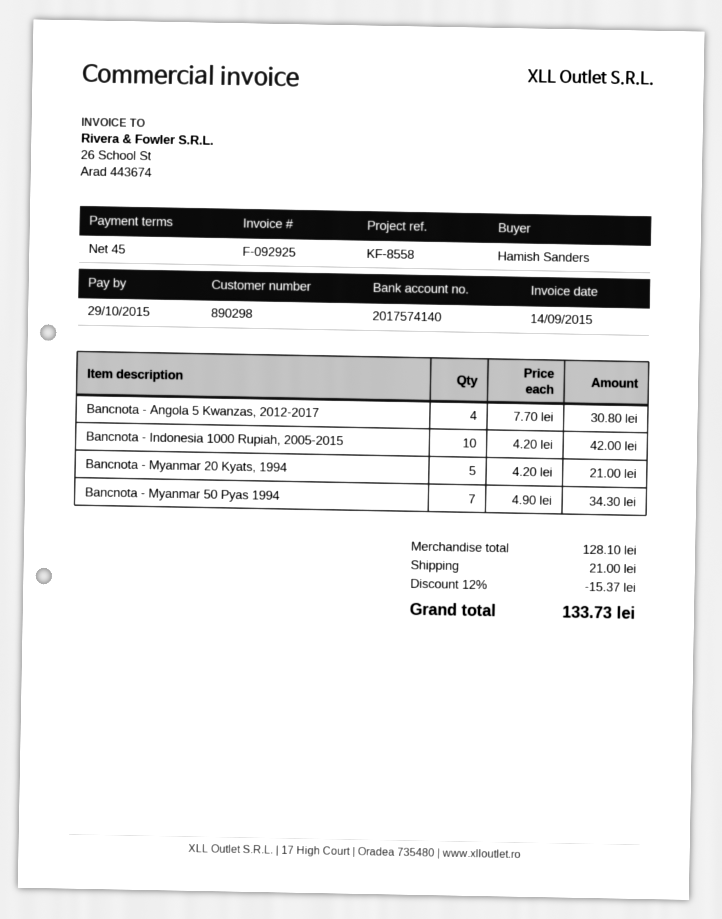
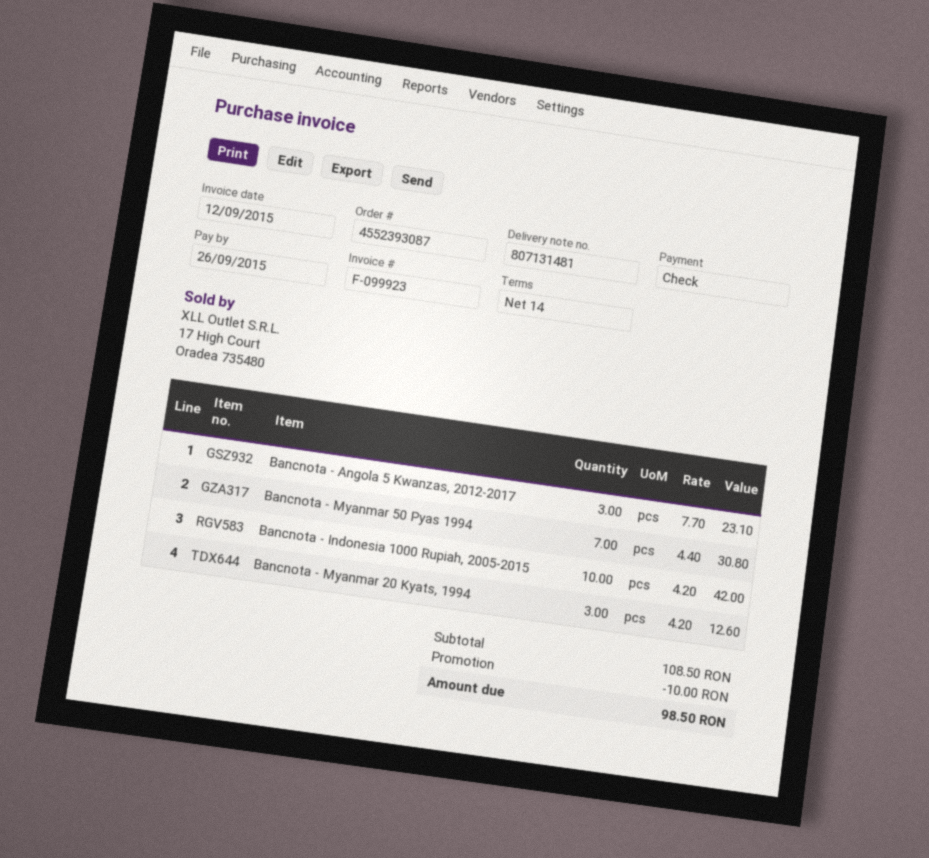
invoice number: F-092925 -> F-099923
invoice date: 2015-09-14 -> 2015-09-12
payment terms: 45 days -> 14 days
due date: 2015-10-29 -> 2015-09-26
Bancnota - Angola 5 Kwanzas, 2012-2017: 4 x 7.70 = 30.80 -> 3 x 7.70 = 23.10
Bancnota - Myanmar 20 Kyats, 1994: 5 x 4.20 = 21.00 -> 3 x 4.20 = 12.60
Bancnota - Myanmar 50 Pyas 1994: 7 x 4.90 = 34.30 -> 7 x 4.40 = 30.80
subtotal: 128.10 -> 108.50
discount: 15.37 -> 10.00
shipping: 21.00 -> none
total: 133.73 -> 98.50

